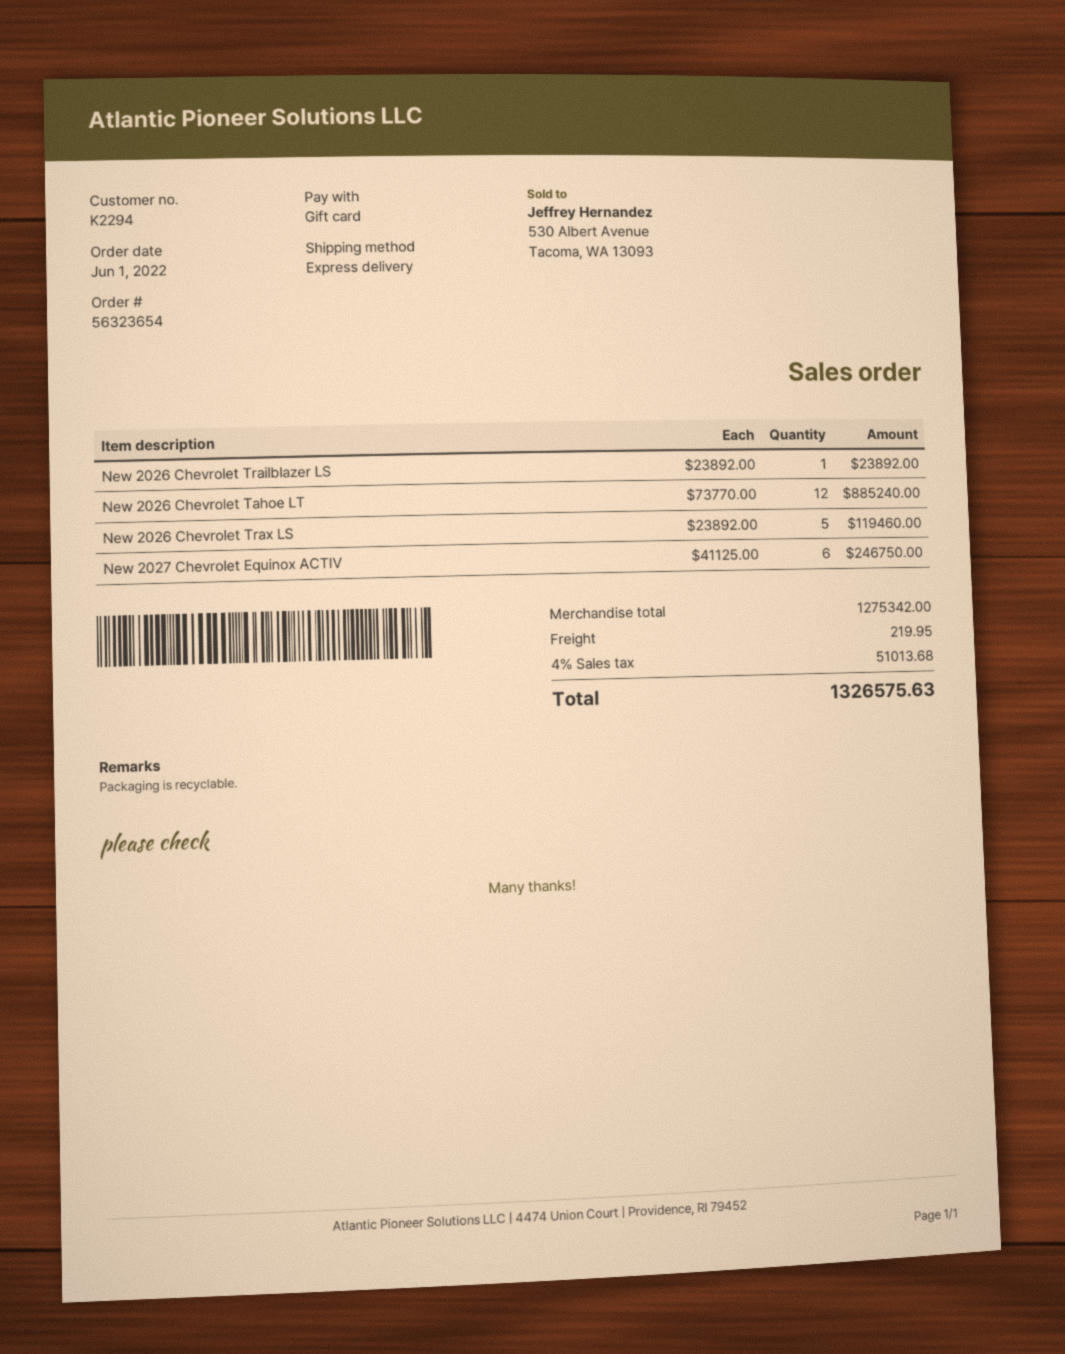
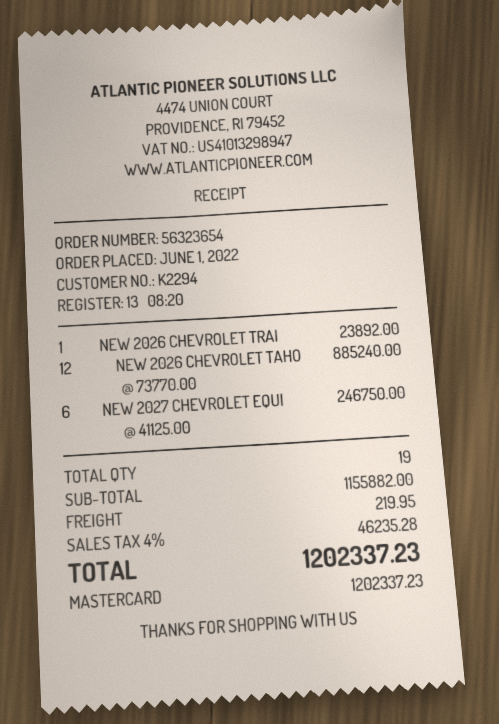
payment method: gift card -> Mastercard
New 2026 Chevrolet Trax LS: 5 x 23892.00 = 119460.00 -> none
subtotal: 1275342.00 -> 1155882.00
tax: 4% = 51013.68 -> 4% = 46235.28
total: 1326575.63 -> 1202337.23

